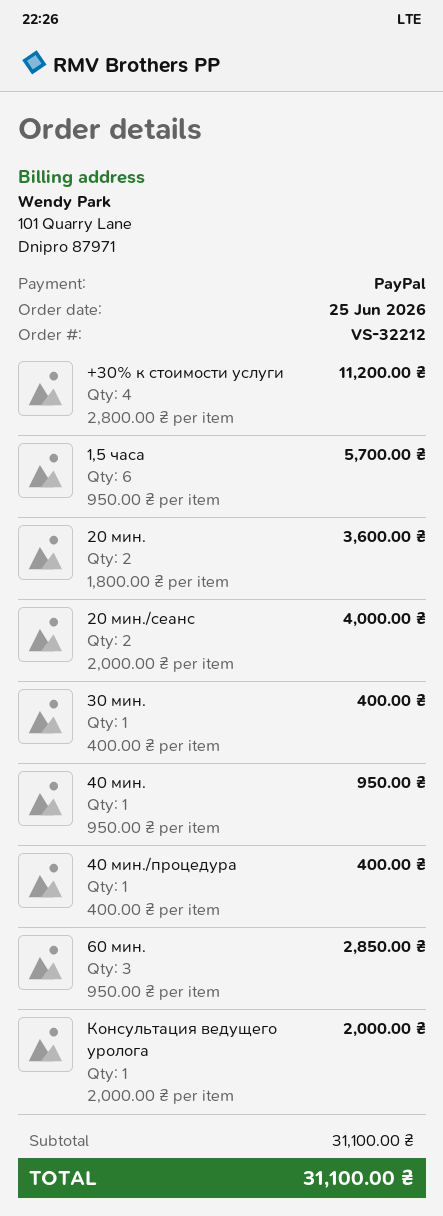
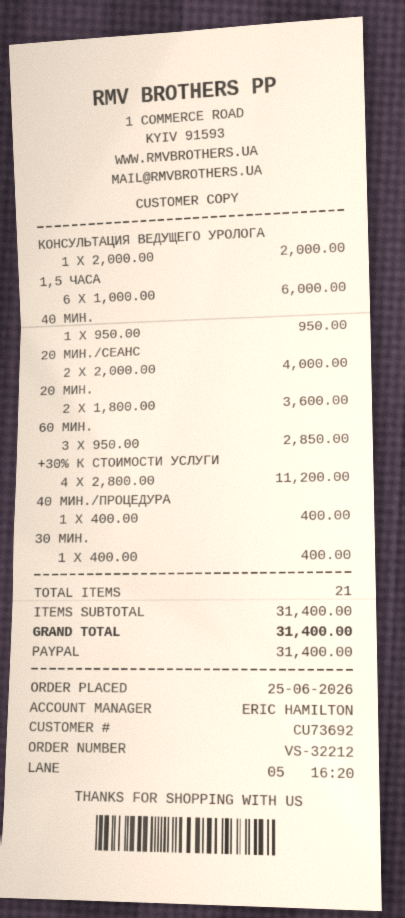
1,5 часа: 6 x 950.00 = 5700.00 -> 6 x 1000.00 = 6000.00
subtotal: 31100.00 -> 31400.00
total: 31100.00 -> 31400.00

